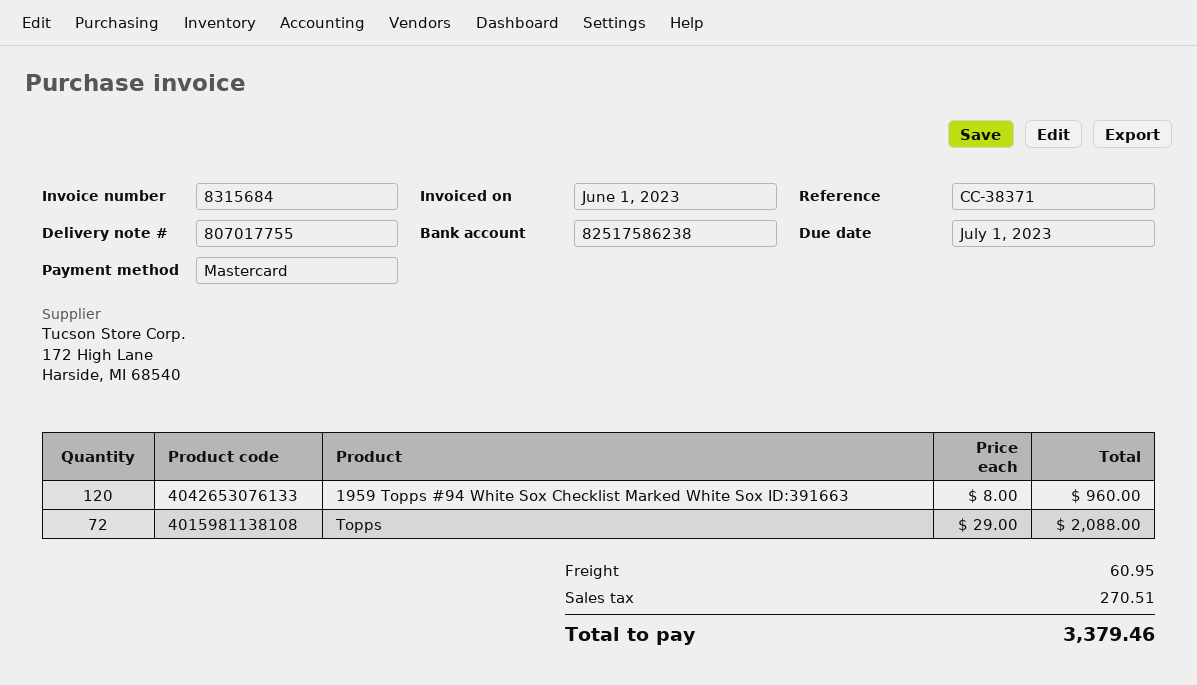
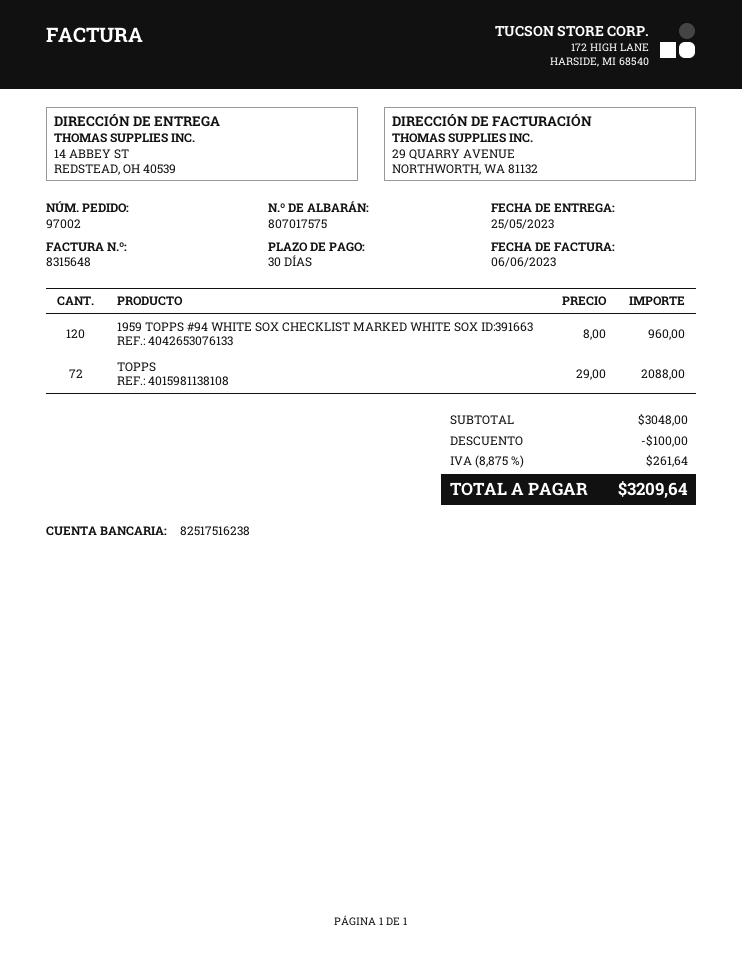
delivery note number: 807017755 -> 807017575
invoice number: 8315684 -> 8315648
invoice date: 2023-06-01 -> 2023-06-06
bank account: 82517586238 -> 82517516238
discount: none -> 100.00
shipping: 60.95 -> none
tax: 270.51 -> 261.64
total: 3379.46 -> 3209.64

